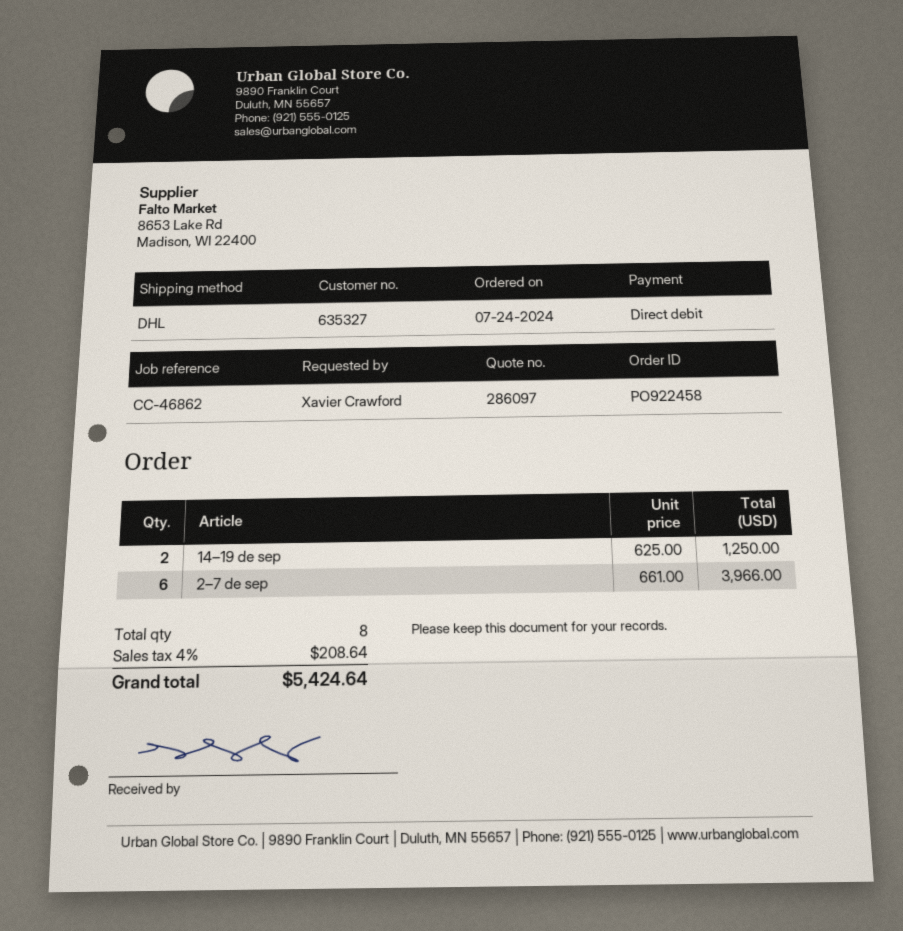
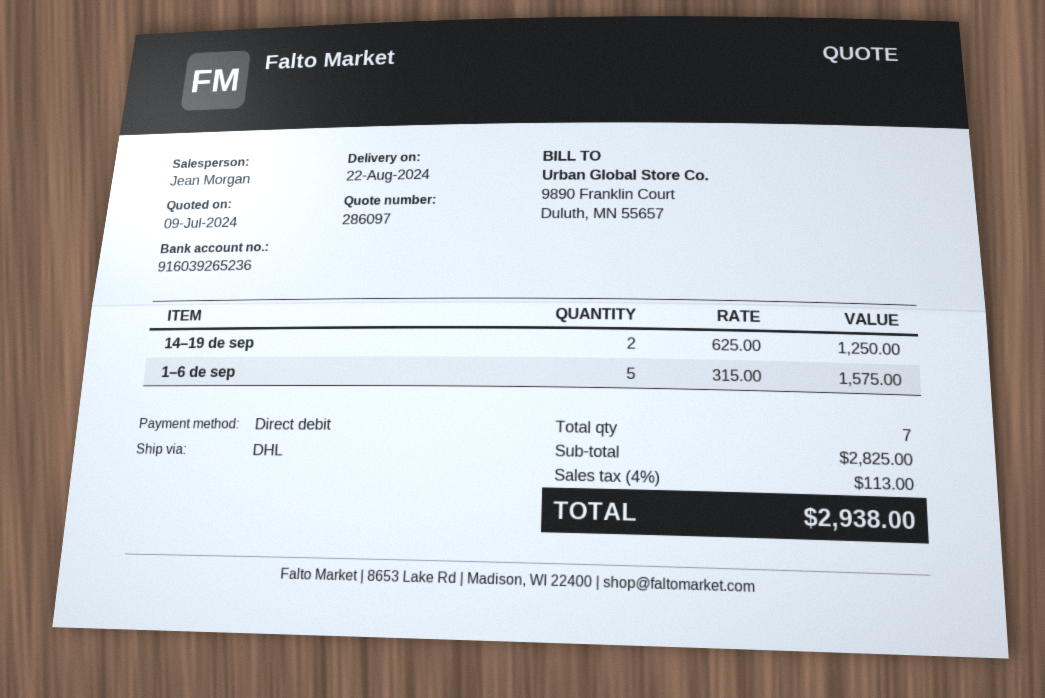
2–7 de sep: 6 x 661.00 = 3966.00 -> none
1–6 de sep: none -> 5 x 315.00 = 1575.00
total quantity: 8 -> 7
tax: 4% = 208.64 -> 4% = 113.00
total: 5424.64 -> 2938.00

